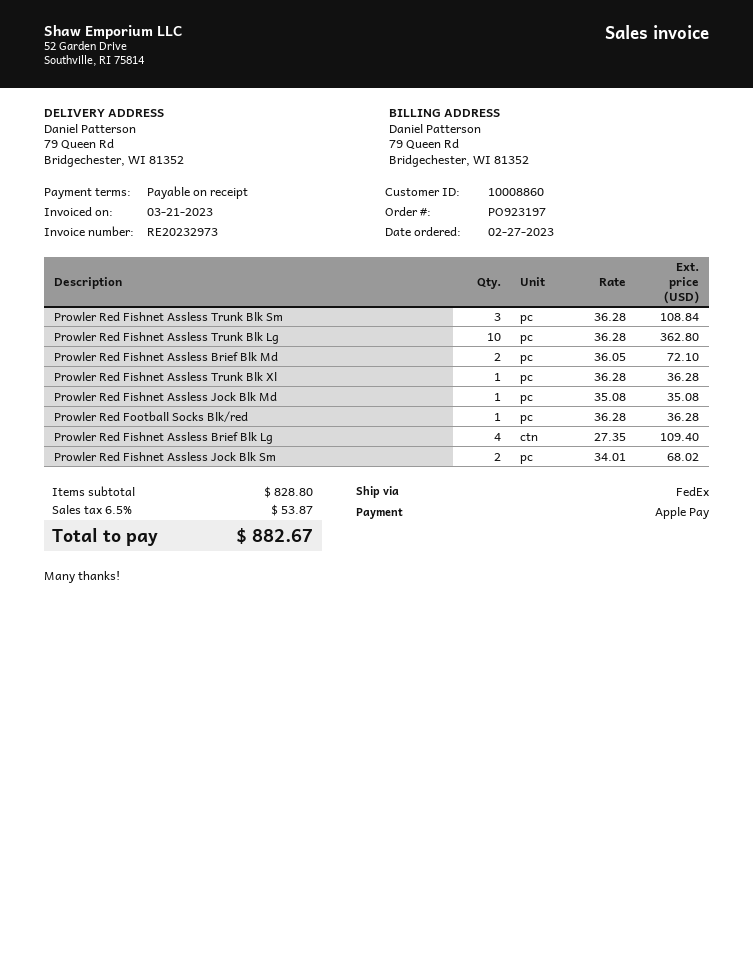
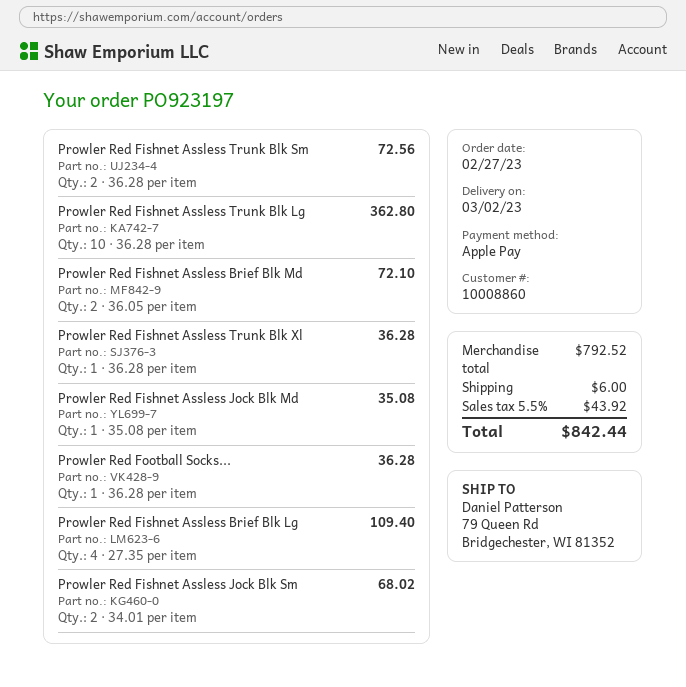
Prowler Red Fishnet Assless Trunk Blk Sm: 3 x 36.28 = 108.84 -> 2 x 36.28 = 72.56
subtotal: 828.80 -> 792.52
shipping: none -> 6.00
tax: 6.5% = 53.87 -> 5.5% = 43.92
total: 882.67 -> 842.44

